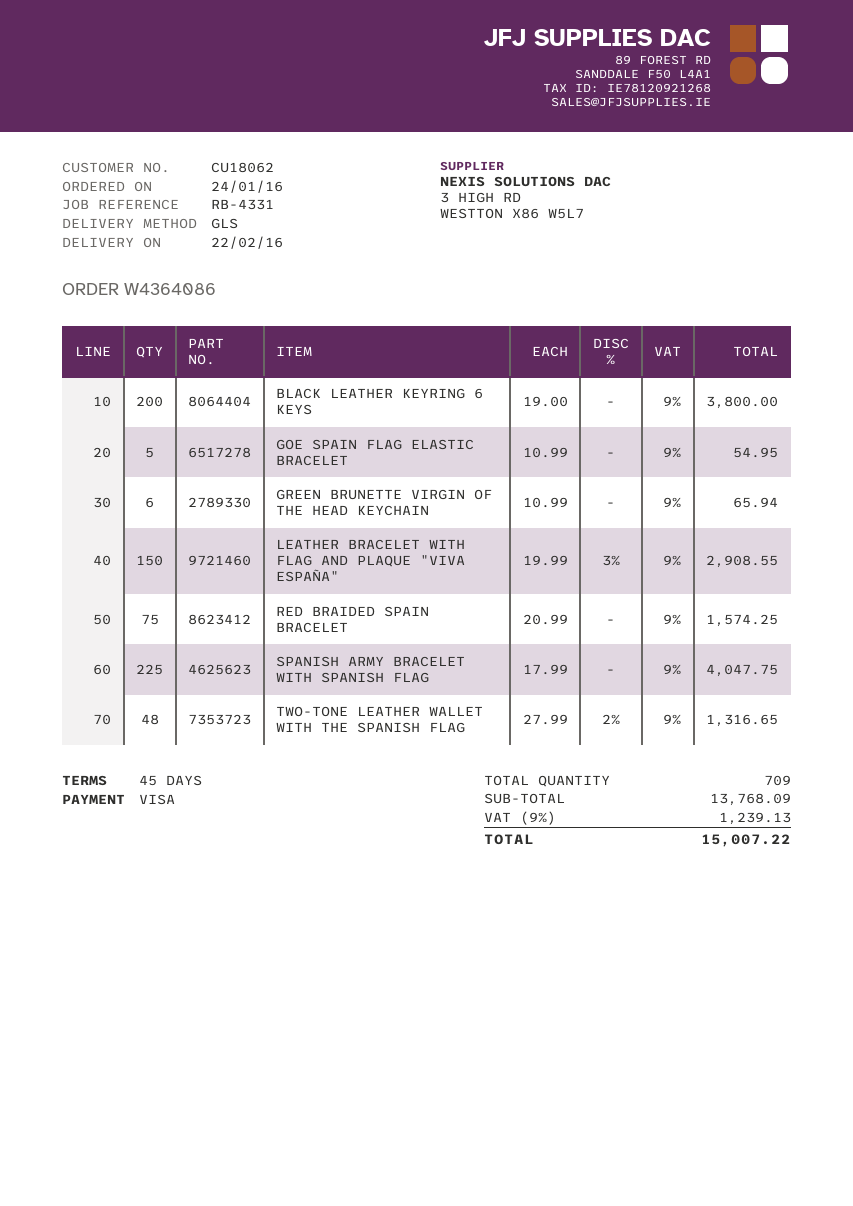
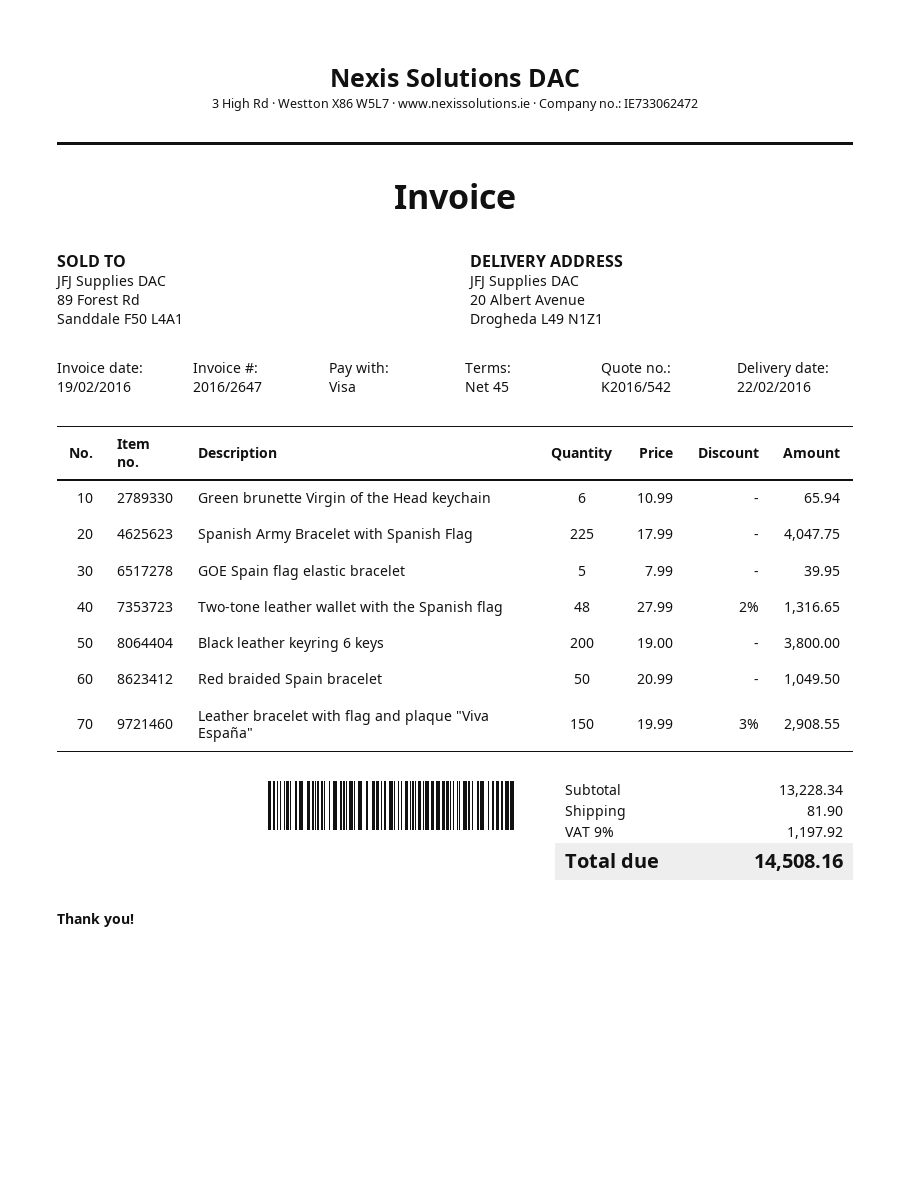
GOE SPAIN FLAG ELASTIC BRACELET: 5 x 10.99 = 54.95 -> 5 x 7.99 = 39.95
RED BRAIDED SPAIN BRACELET: 75 x 20.99 = 1574.25 -> 50 x 20.99 = 1049.50
subtotal: 13768.09 -> 13228.34
shipping: none -> 81.90
tax: 9% = 1239.13 -> 9% = 1197.92
total: 15007.22 -> 14508.16

